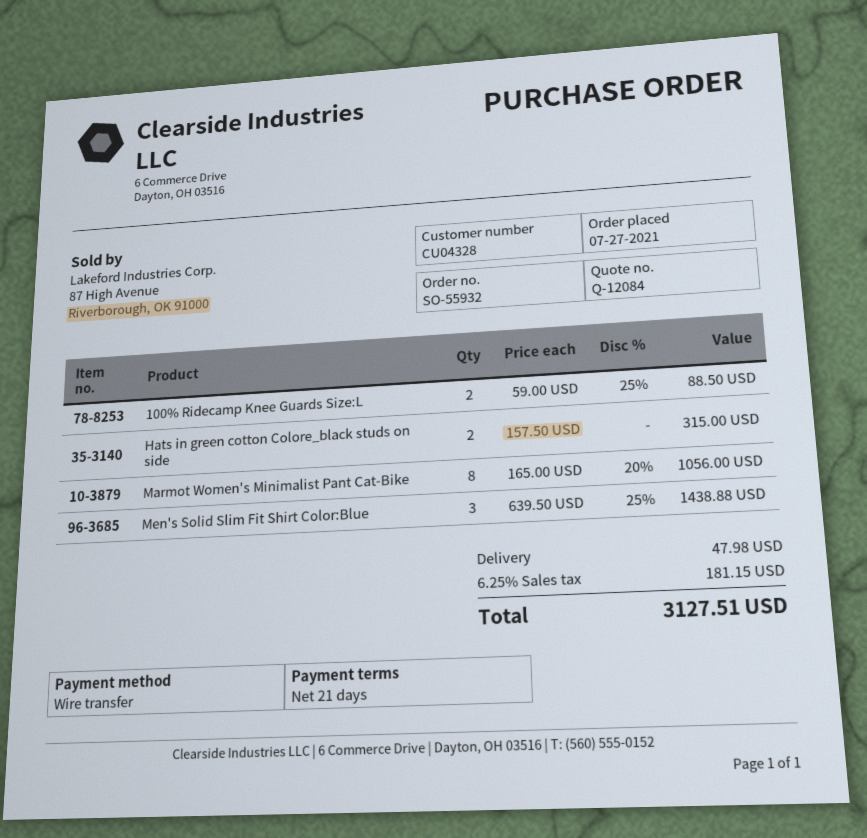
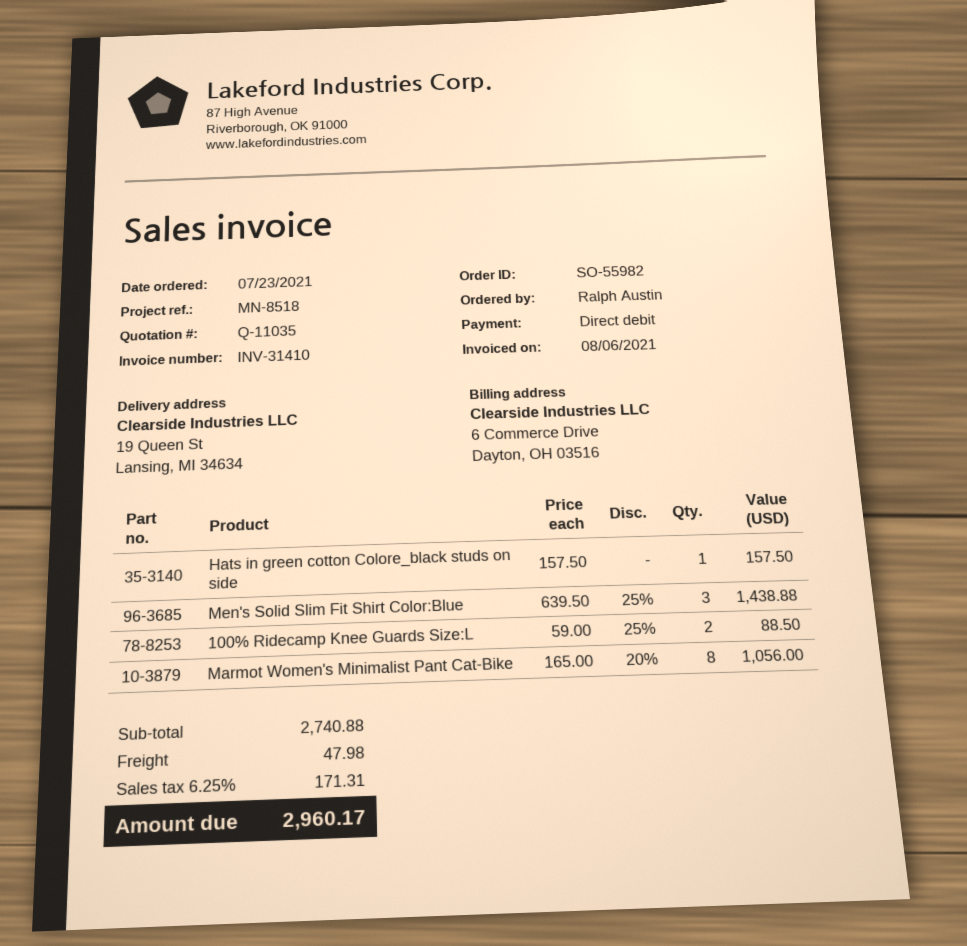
quote number: Q-12084 -> Q-11035
order number: SO-55932 -> SO-55982
order date: 2021-07-27 -> 2021-07-23
payment method: bank transfer -> direct debit
Hats in green cotton Colore_black studs on side: 2 x 157.50 = 315.00 -> 1 x 157.50 = 157.50
tax: 6.25% = 181.15 -> 6.25% = 171.31
total: 3127.51 -> 2960.17

